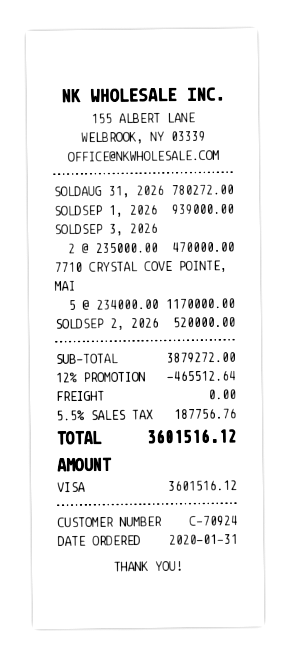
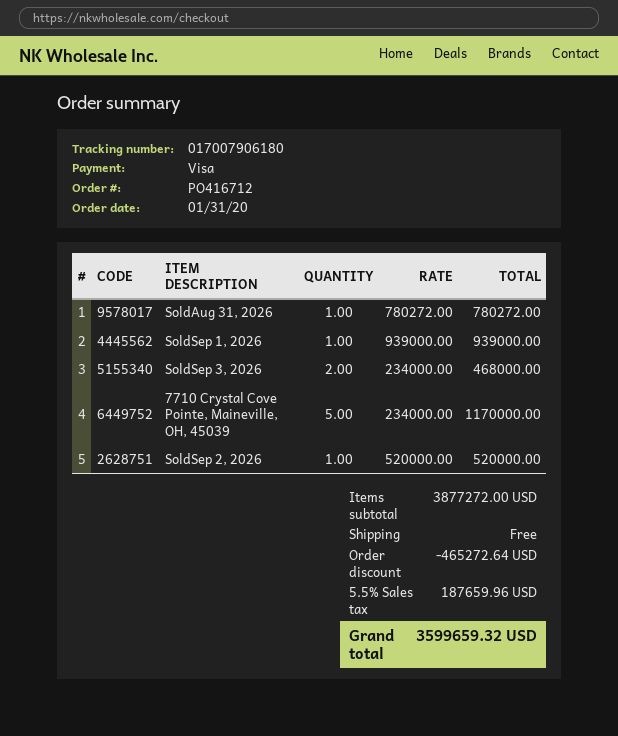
SOLDSEP 3, 2026: 2 x 235000.00 = 470000.00 -> 2 x 234000.00 = 468000.00
subtotal: 3879272.00 -> 3877272.00
discount: 465512.64 -> 465272.64
tax: 5.5% = 187756.76 -> 5.5% = 187659.96
total: 3601516.12 -> 3599659.32

